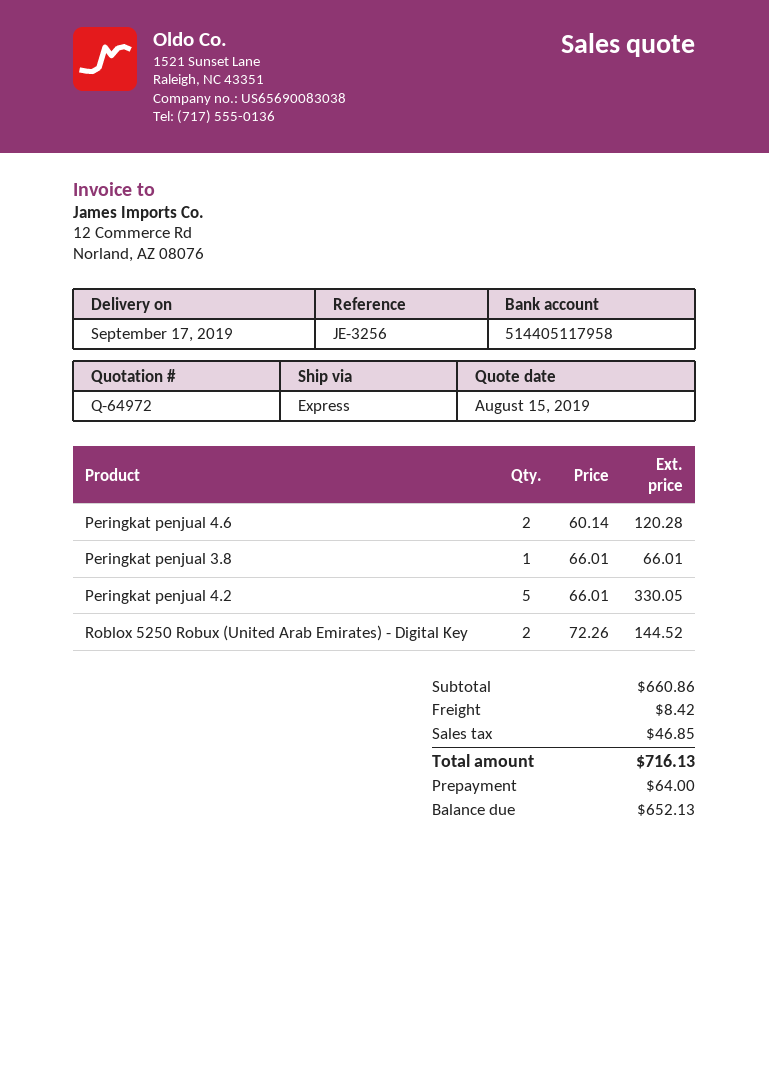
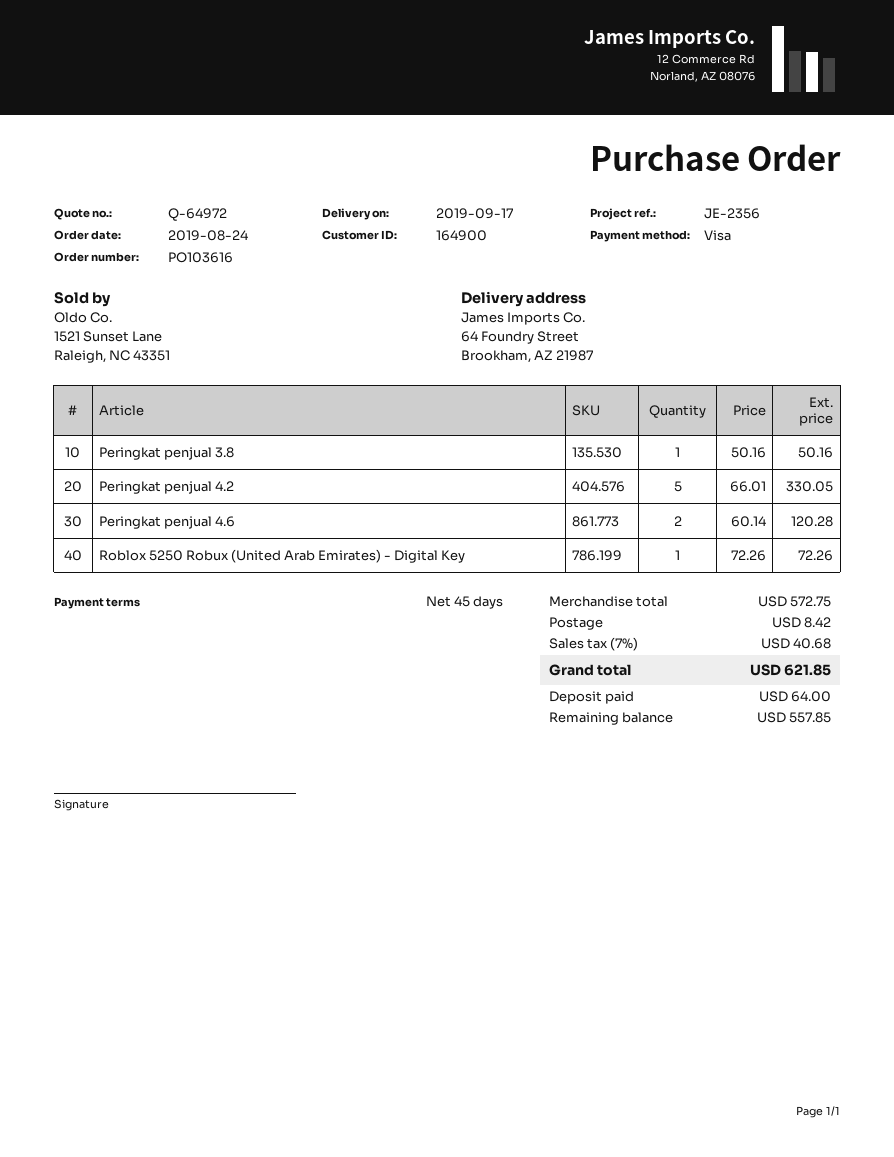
reference: JE-3256 -> JE-2356
Peringkat penjual 3.8: 1 x 66.01 = 66.01 -> 1 x 50.16 = 50.16
Roblox 5250 Robux (United Arab Emirates) - Digital Key: 2 x 72.26 = 144.52 -> 1 x 72.26 = 72.26
subtotal: 660.86 -> 572.75
tax: 46.85 -> 40.68
total: 716.13 -> 621.85
balance: 652.13 -> 557.85

